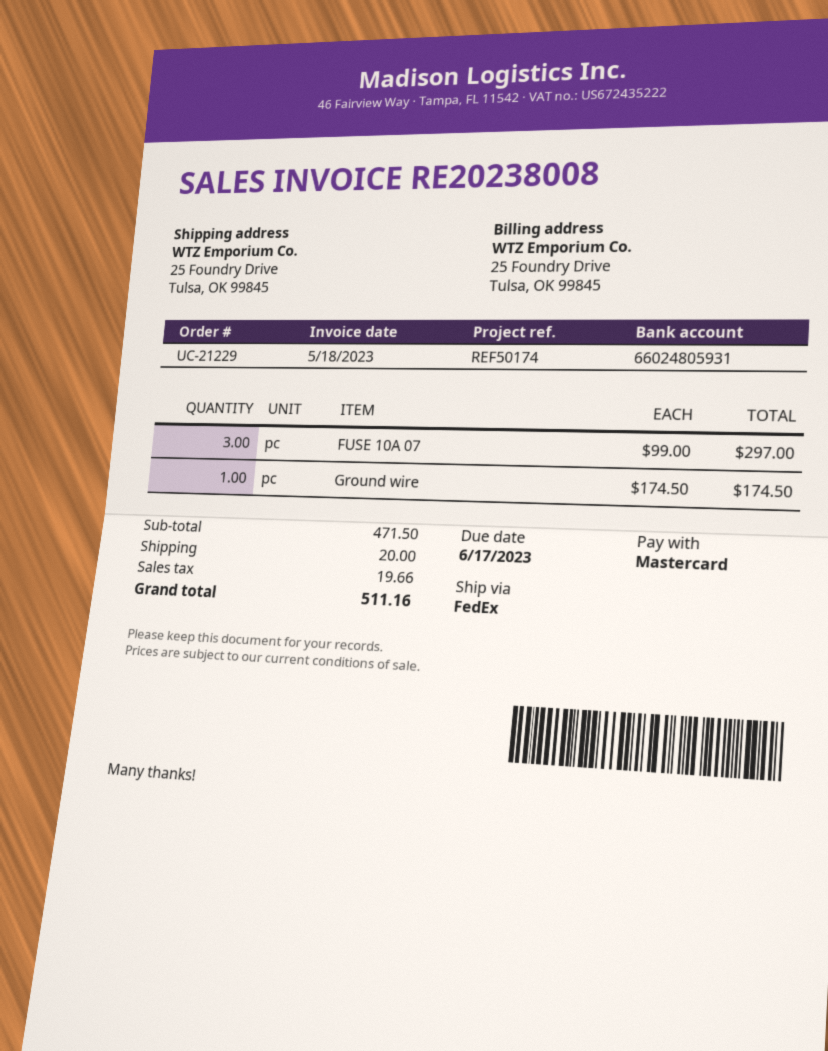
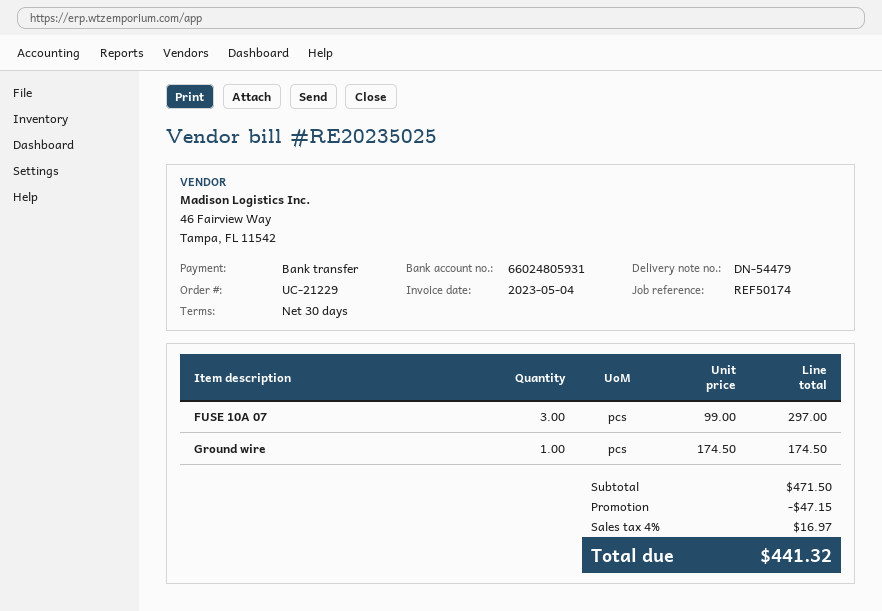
invoice number: RE20238008 -> RE20235025
invoice date: 2023-05-18 -> 2023-05-04
payment method: Mastercard -> bank transfer
discount: none -> 47.15
shipping: 20.00 -> none
tax: 19.66 -> 16.97
total: 511.16 -> 441.32

